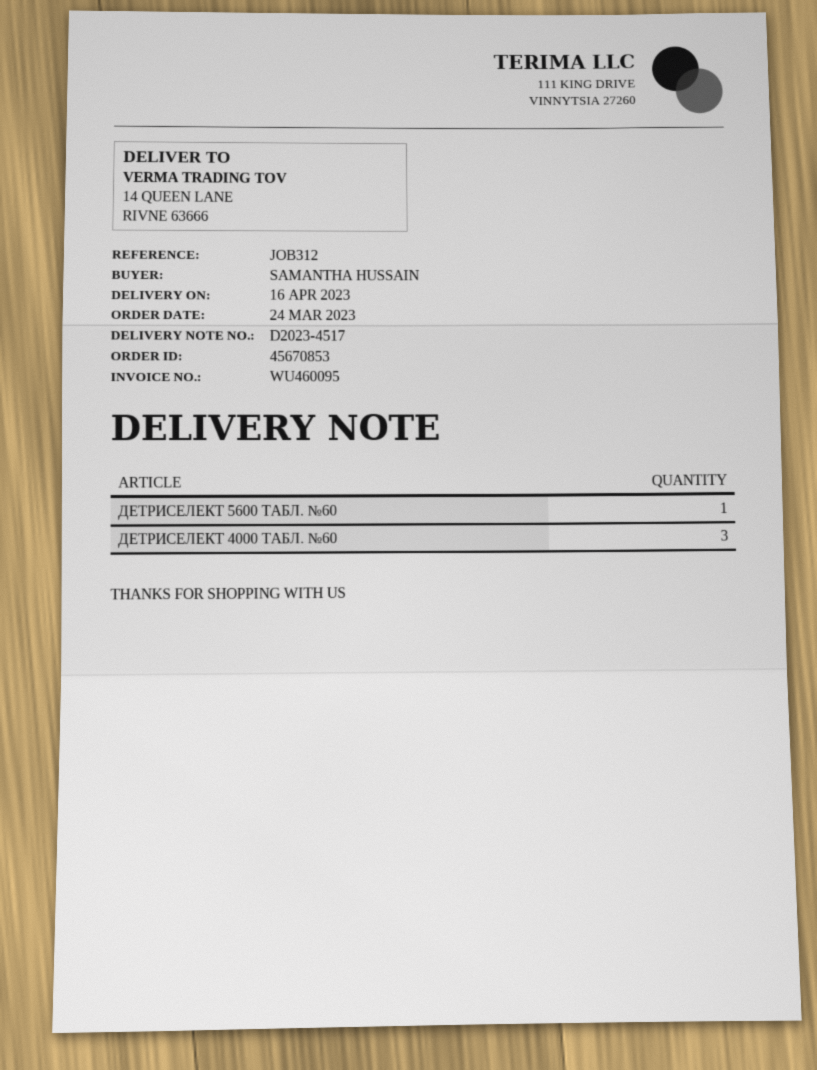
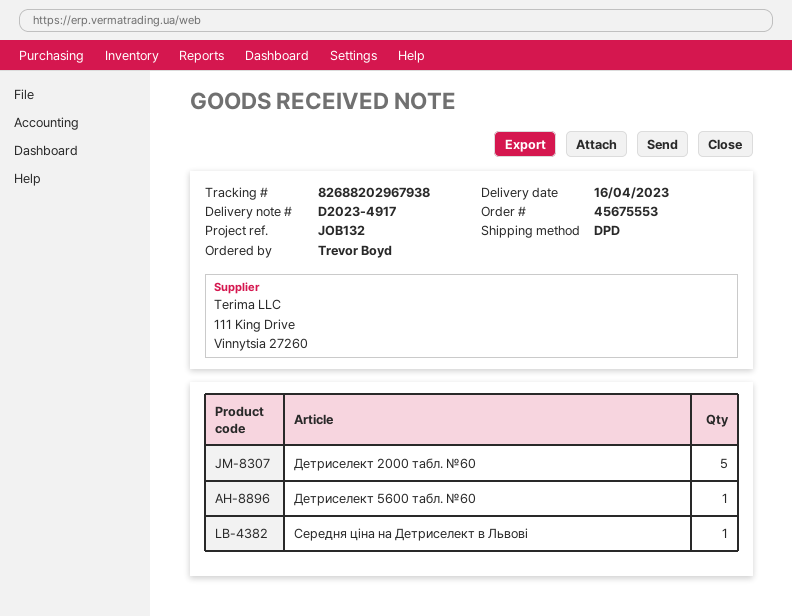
order number: 45670853 -> 45675553
delivery note number: D2023-4517 -> D2023-4917
reference: JOB312 -> JOB132
ordered by: SAMANTHA HUSSAIN -> Trevor Boyd
ДЕТРИСЕЛЕКТ 4000 ТАБЛ. №60: 3 -> none
Детриселект 2000 табл. №60: none -> 5
Середня ціна на Детриселект в Львові: none -> 1

